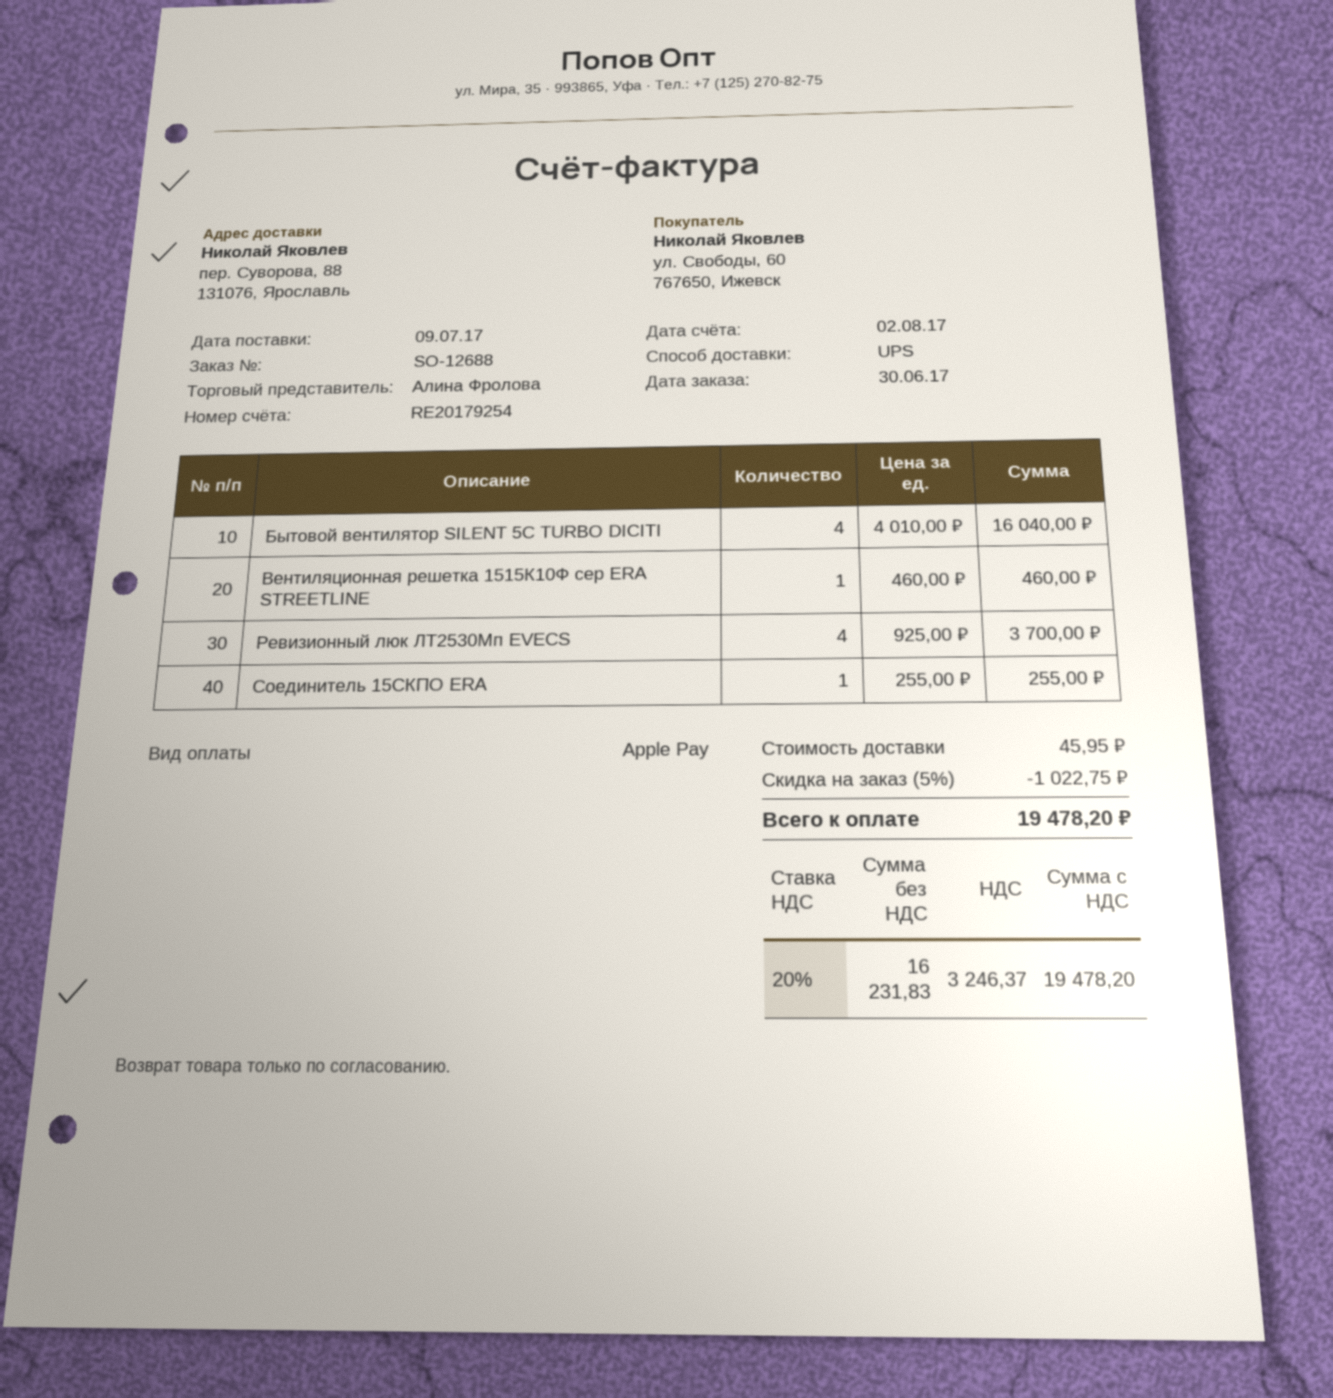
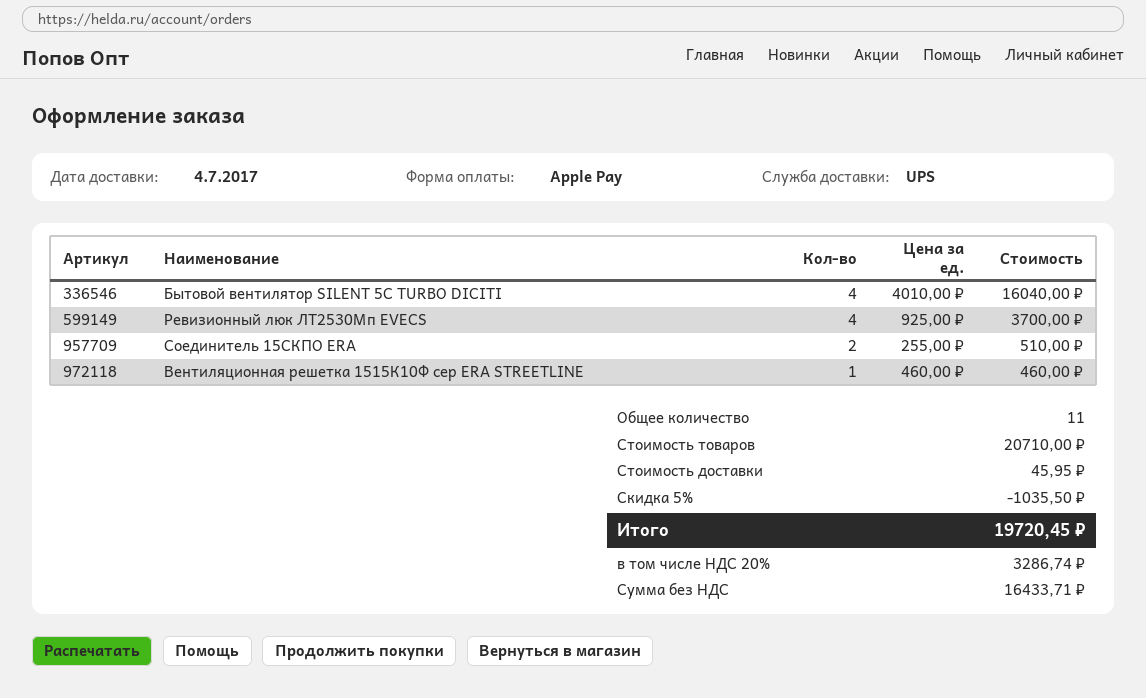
delivery date: 2017-07-09 -> 2017-07-04
Соединитель 15СКПО ERA: 1 x 255.00 = 255.00 -> 2 x 255.00 = 510.00
discount: 5% = 1022.75 -> 5% = 1035.50
net: 16231.83 -> 16433.71
tax: 20% = 3246.37 -> 20% = 3286.74
total: 19478.20 -> 19720.45

